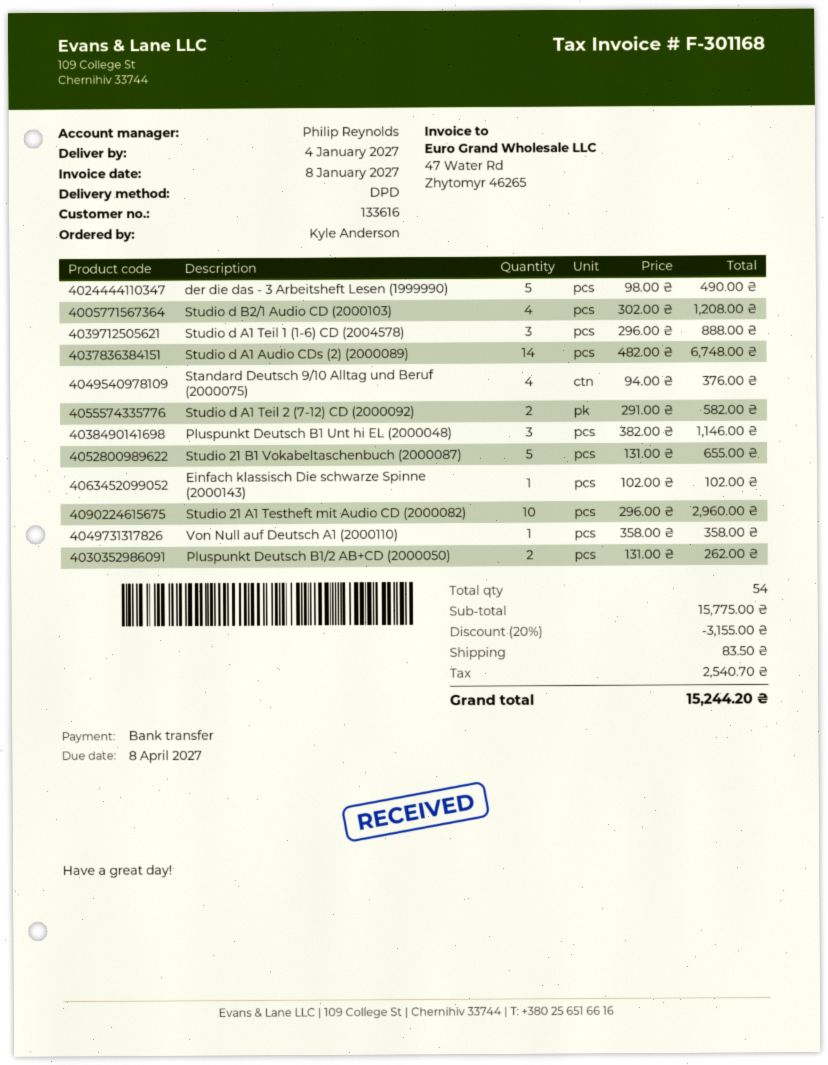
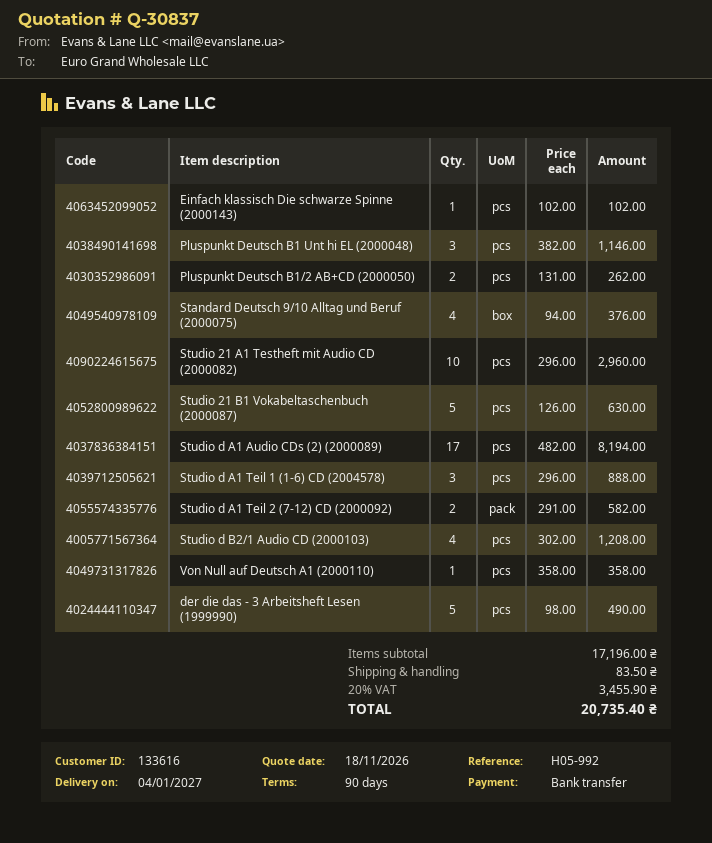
Studio d A1 Audio CDs (2) (2000089): 14 x 482.00 = 6748.00 -> 17 x 482.00 = 8194.00
Studio 21 B1 Vokabeltaschenbuch (2000087): 5 x 131.00 = 655.00 -> 5 x 126.00 = 630.00
subtotal: 15775.00 -> 17196.00
discount: 20% = 3155.00 -> none
tax: 2540.70 -> 3455.90
total: 15244.20 -> 20735.40

